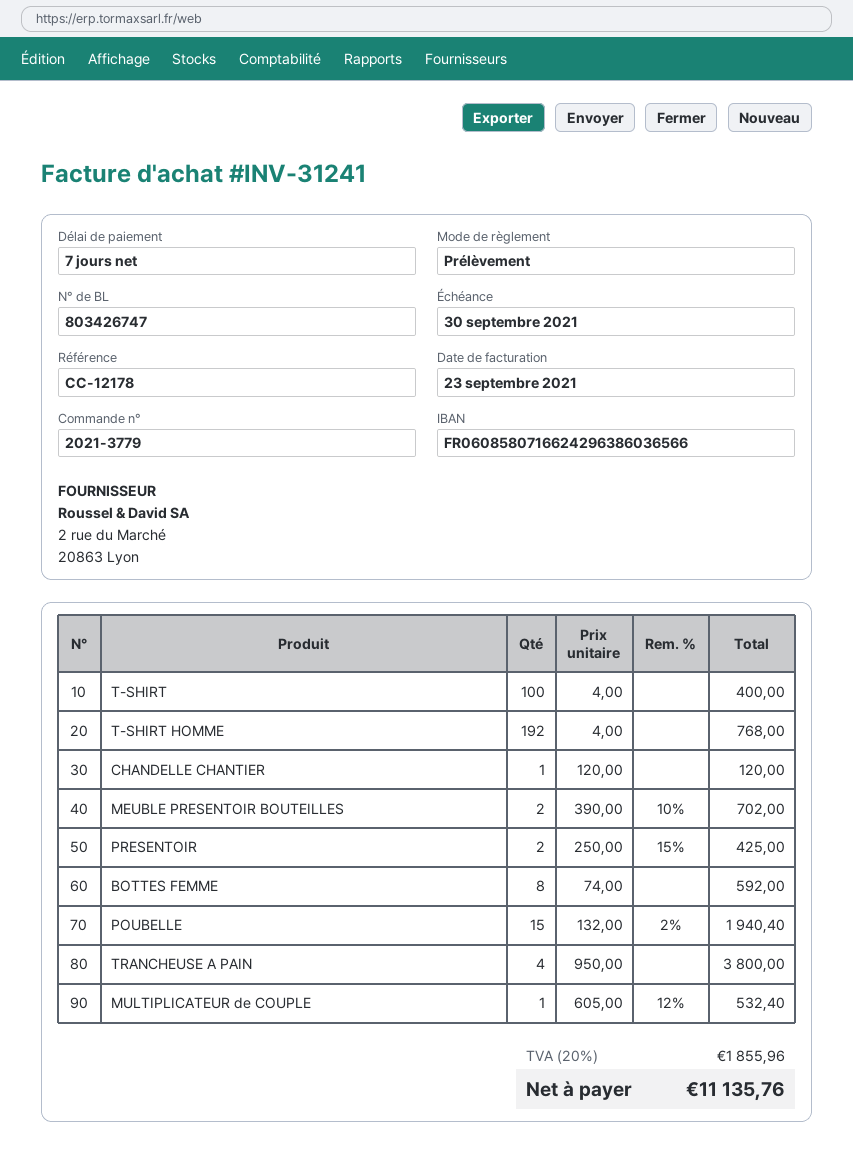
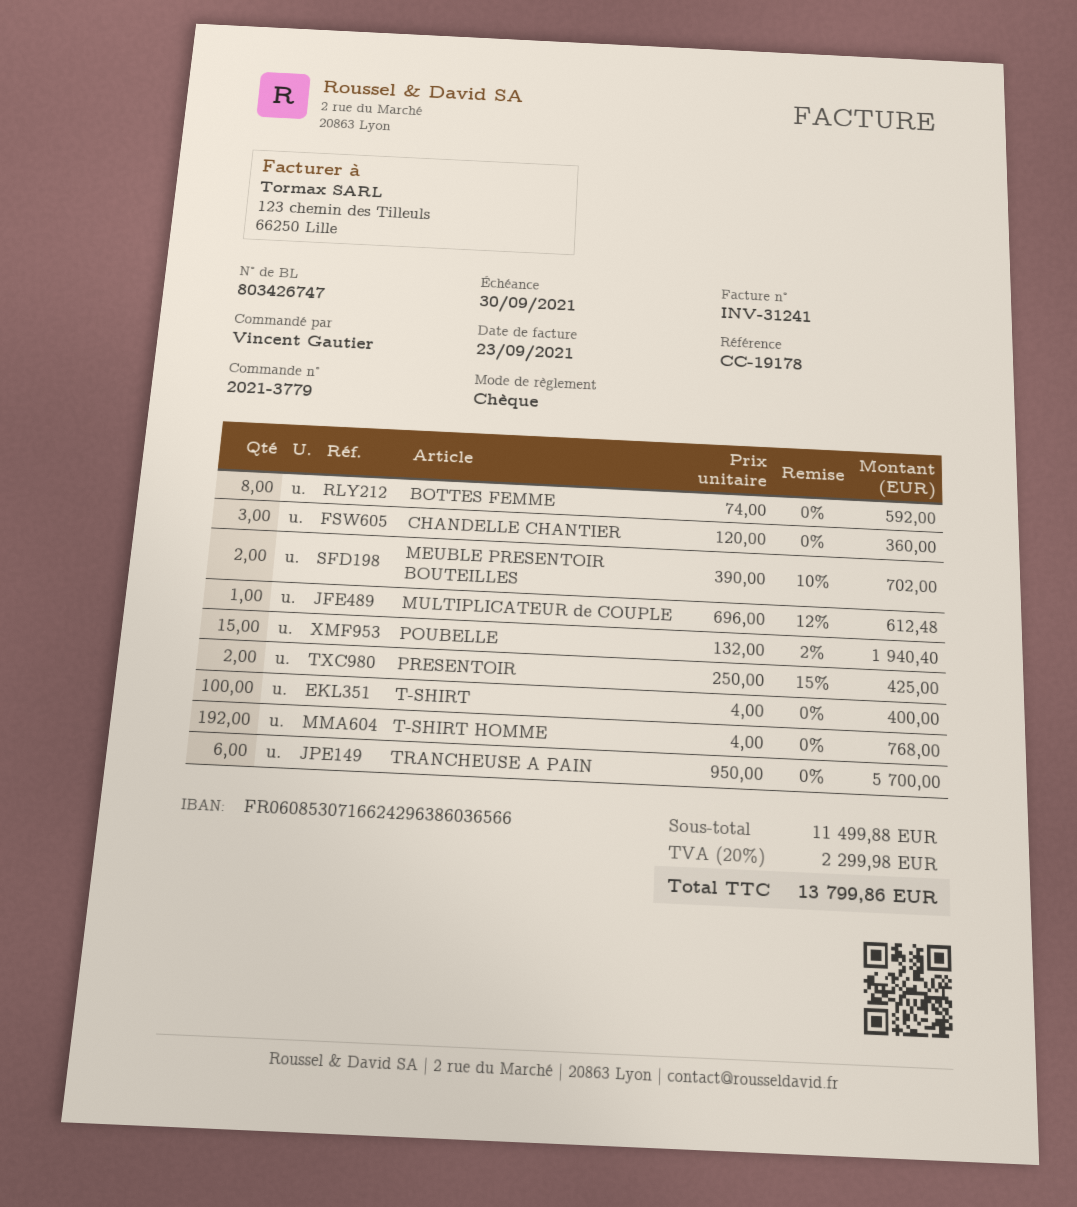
reference: CC-12178 -> CC-19178
payment method: direct debit -> cheque
bank account: FR0608580716624296386036566 -> FR0608530716624296386036566
CHANDELLE CHANTIER: 1 x 120.00 = 120.00 -> 3 x 120.00 = 360.00
TRANCHEUSE A PAIN: 4 x 950.00 = 3800.00 -> 6 x 950.00 = 5700.00
MULTIPLICATEUR de COUPLE: 1 x 605.00 - 12% = 532.40 -> 1 x 696.00 - 12% = 612.48
tax: 20% = 1855.96 -> 20% = 2299.98
total: 11135.76 -> 13799.86

